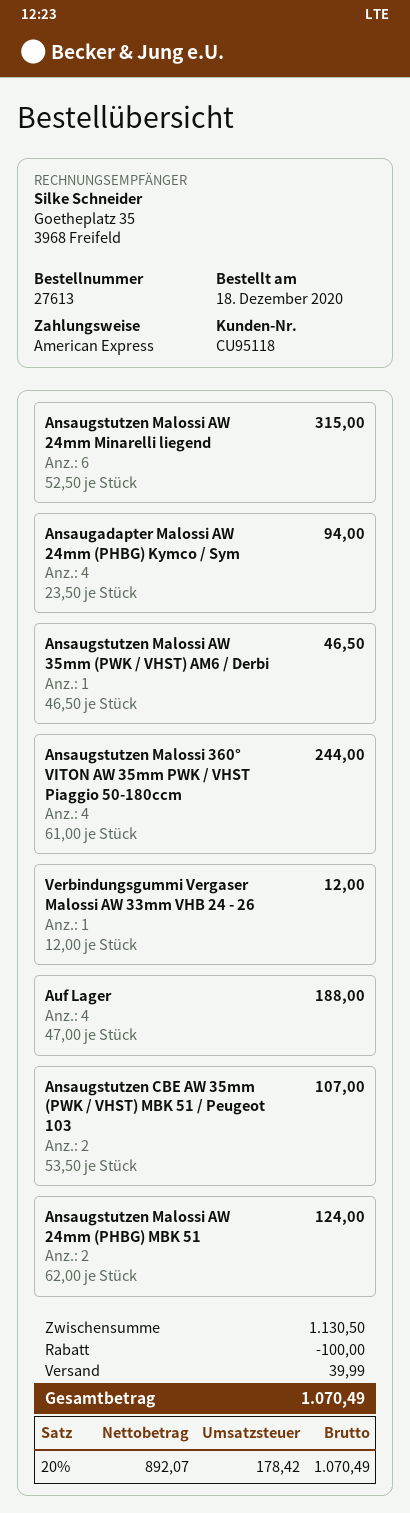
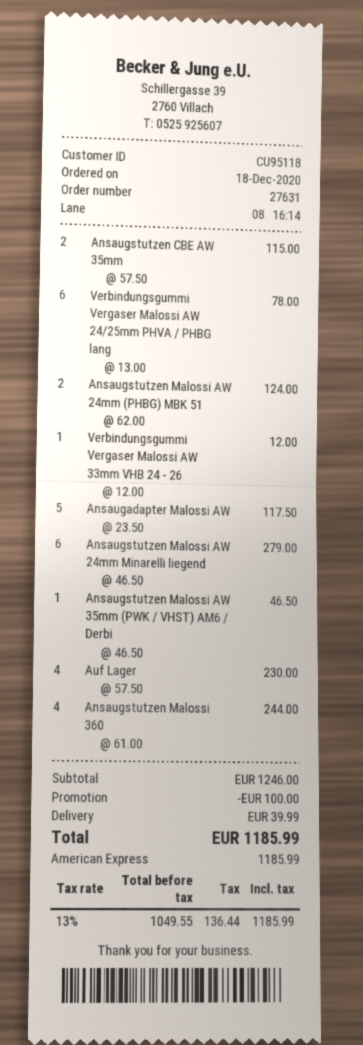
order number: 27613 -> 27631
Ansaugstutzen Malossi AW 24mm Minarelli liegend: 6 x 52.50 = 315.00 -> 6 x 46.50 = 279.00
Ansaugadapter Malossi AW 24mm (PHBG) Kymco / Sym: 4 x 23.50 = 94.00 -> 5 x 23.50 = 117.50
Auf Lager: 4 x 47.00 = 188.00 -> 4 x 57.50 = 230.00
Ansaugstutzen CBE AW 35mm (PWK / VHST) MBK 51 / Peugeot 103: 2 x 53.50 = 107.00 -> 2 x 57.50 = 115.00
Verbindungsgummi Vergaser Malossi AW 24/25mm PHVA / PHBG lang: none -> 6 x 13.00 = 78.00
subtotal: 1130.50 -> 1246.00
net: 892.07 -> 1049.55
tax: 20% = 178.42 -> 13% = 136.44
total: 1070.49 -> 1185.99

